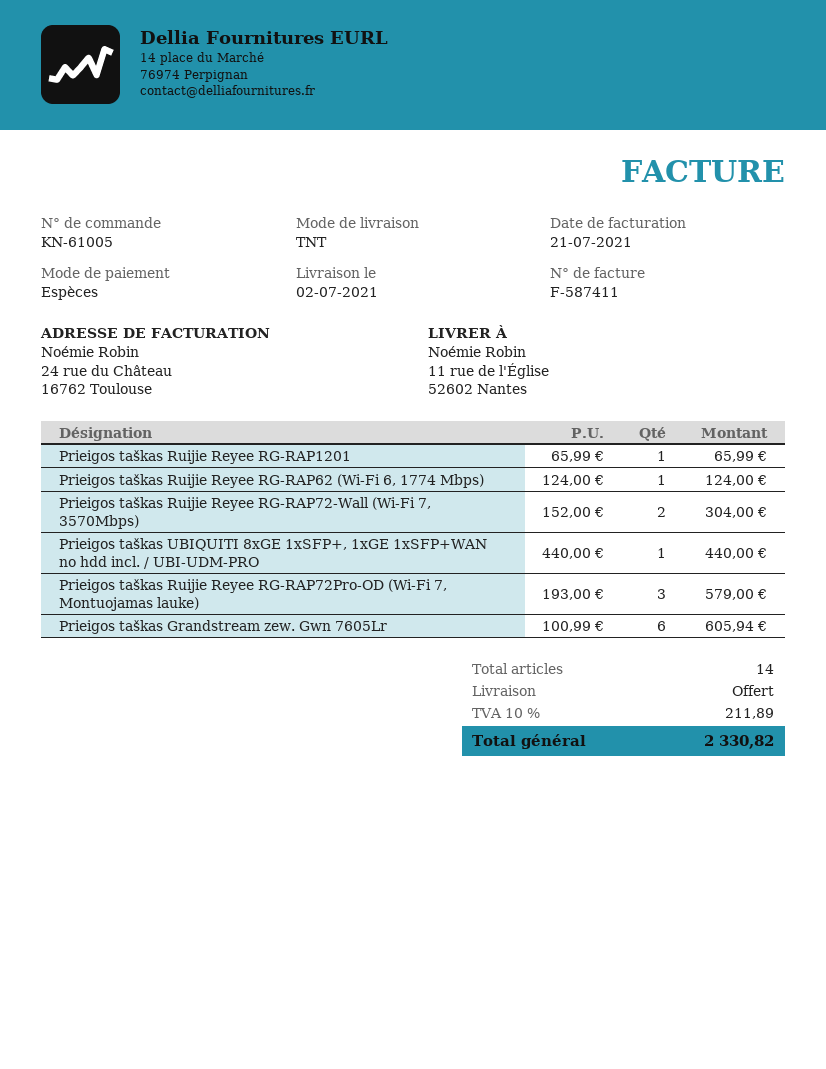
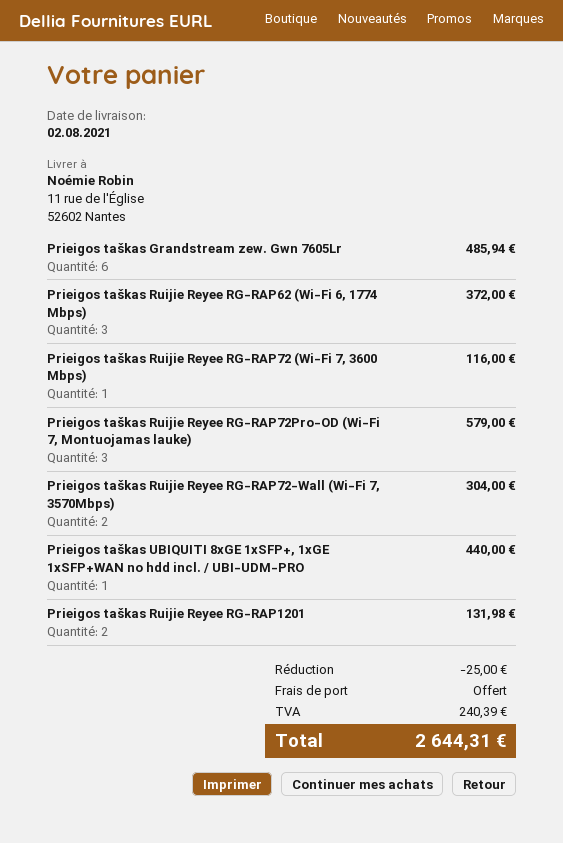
delivery date: 2021-07-02 -> 2021-08-02
Prieigos taškas Ruijie Reyee RG-RAP1201: 1 for 65.99 -> 2 for 131.98
Prieigos taškas Ruijie Reyee RG-RAP62 (Wi-Fi 6, 1774 Mbps): 1 for 124.00 -> 3 for 372.00
Prieigos taškas Grandstream zew. Gwn 7605Lr: 6 for 605.94 -> 6 for 485.94
Prieigos taškas Ruijie Reyee RG-RAP72 (Wi-Fi 7, 3600 Mbps): none -> 1 for 116.00
discount: none -> 25.00
tax: 211.89 -> 240.39
total: 2330.82 -> 2644.31

